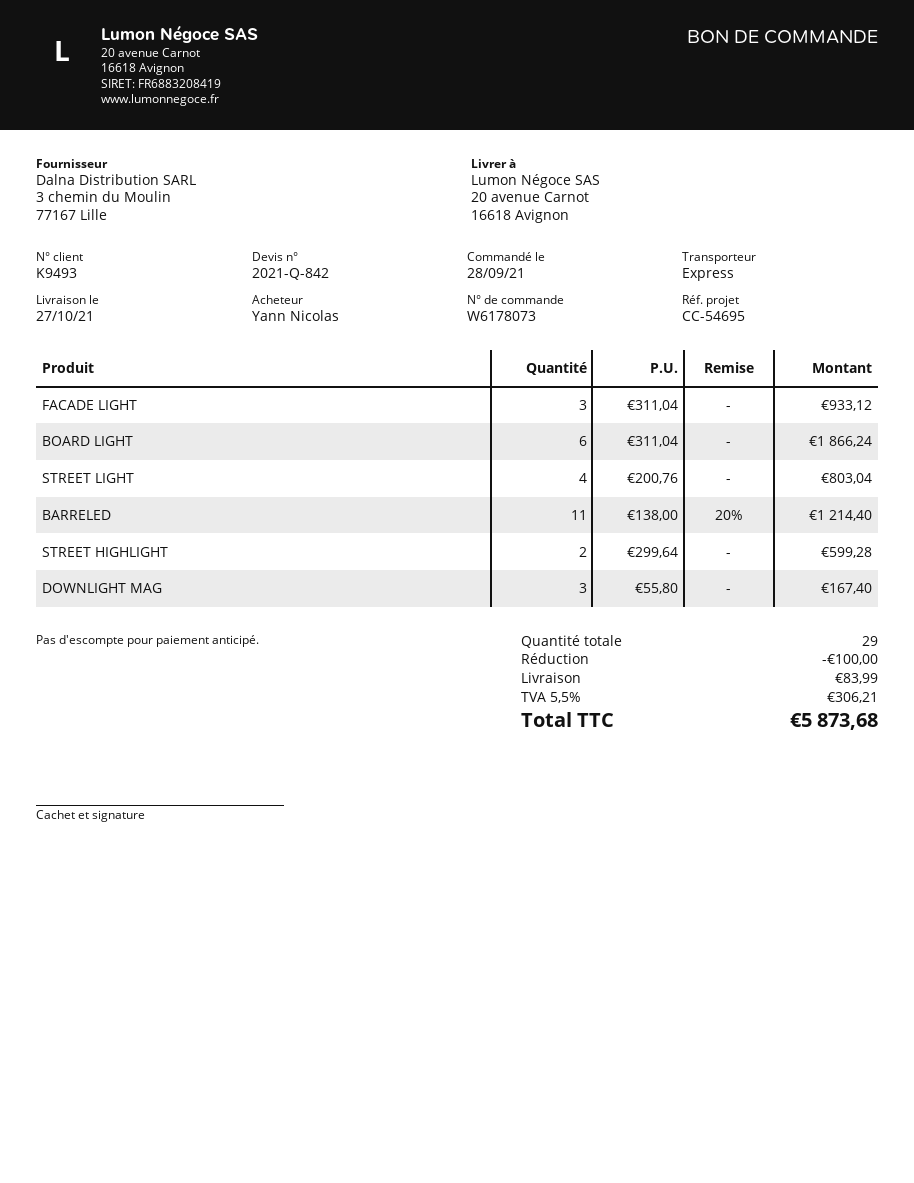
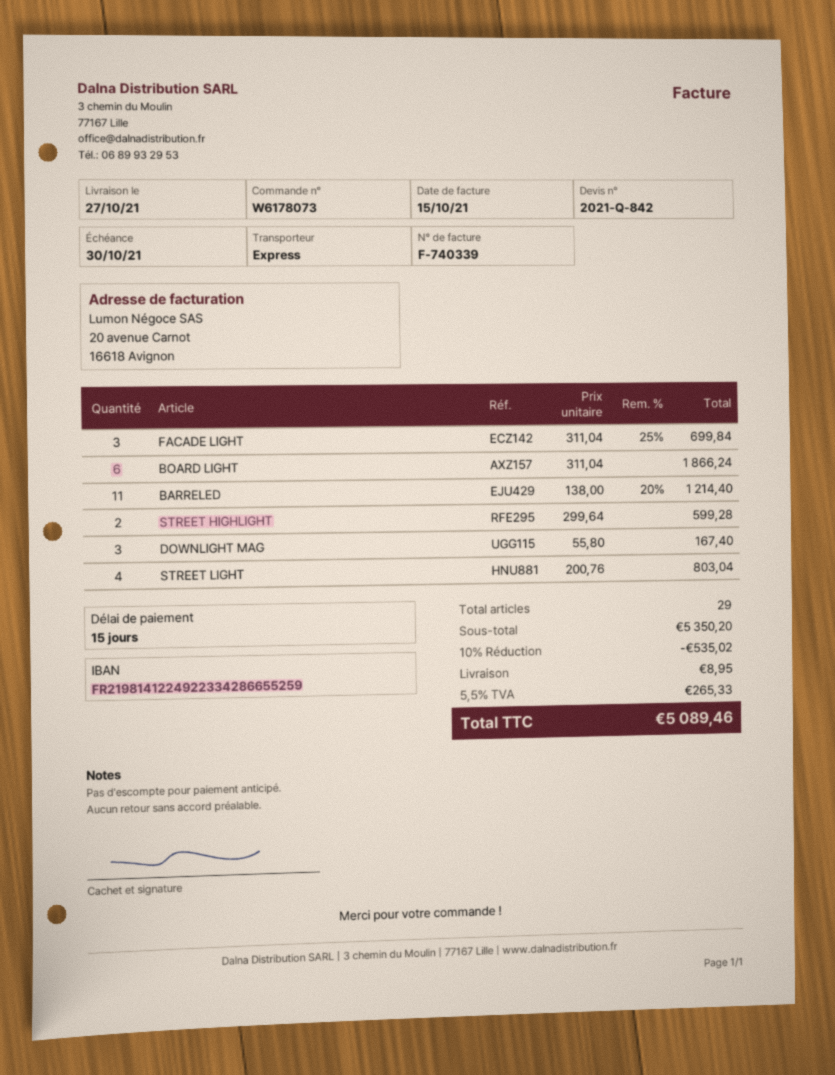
FACADE LIGHT: 3 x 311.04 = 933.12 -> 3 x 311.04 - 25% = 699.84
discount: 100.00 -> 535.02
shipping: 83.99 -> 8.95
tax: 5.5% = 306.21 -> 5.5% = 265.33
total: 5873.68 -> 5089.46

